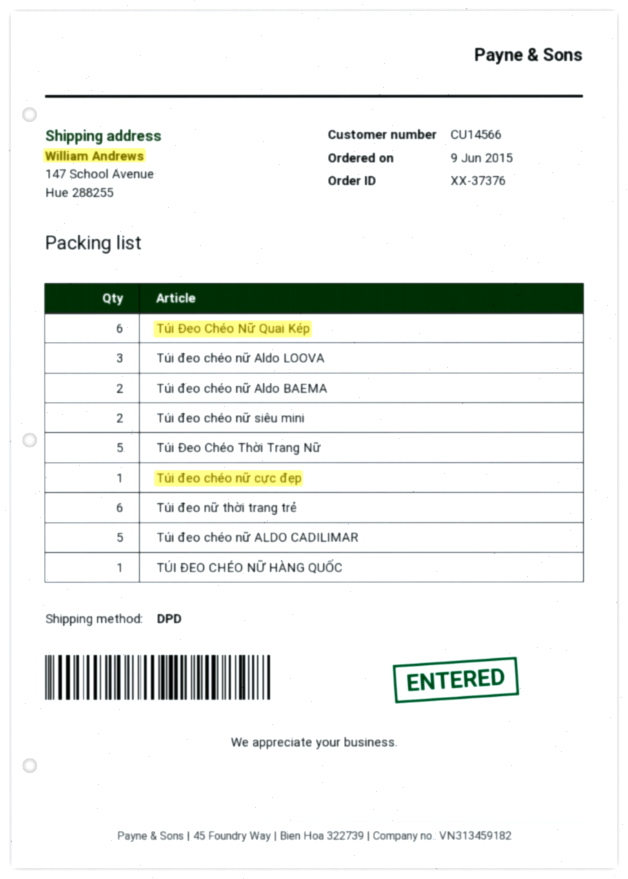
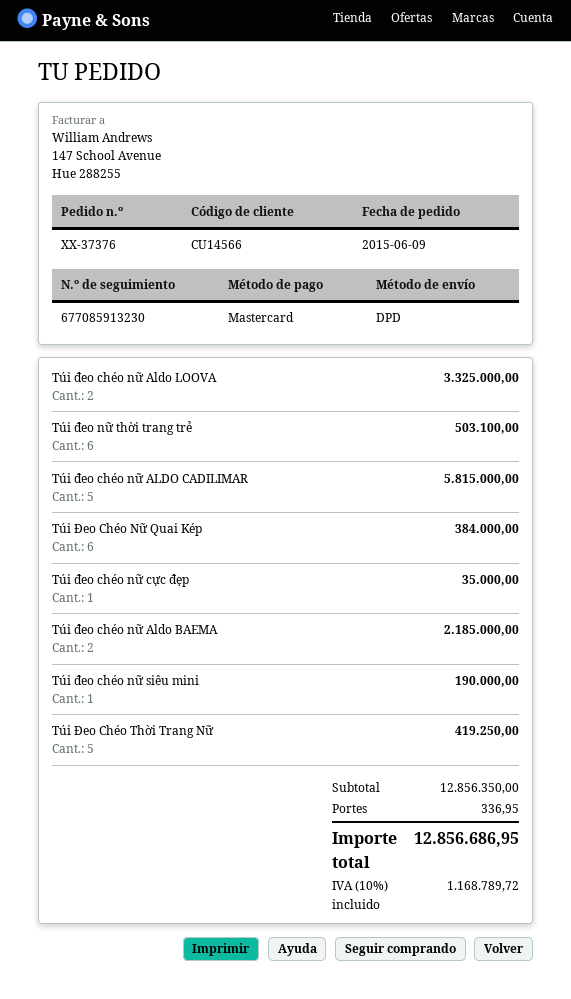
Túi đeo chéo nữ Aldo LOOVA: 3 -> 2
Túi đeo chéo nữ siêu mini: 2 -> 1
TÚI ĐEO CHÉO NỮ HÀNG QUỐC: 1 -> none

